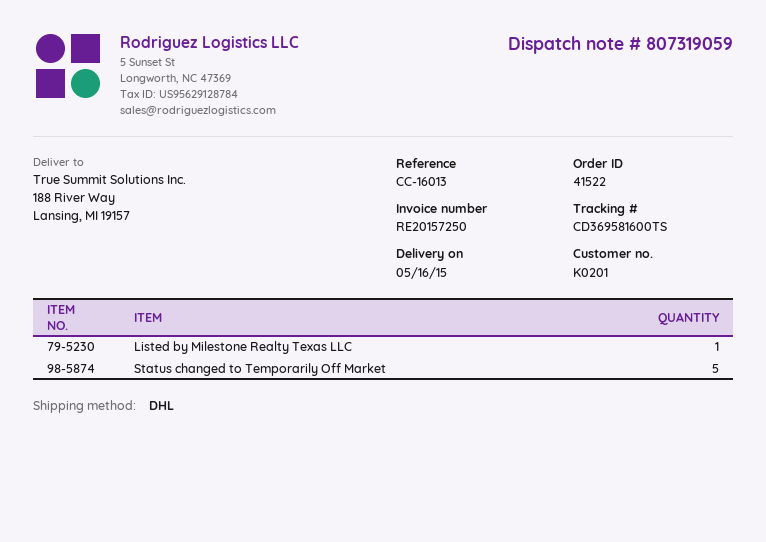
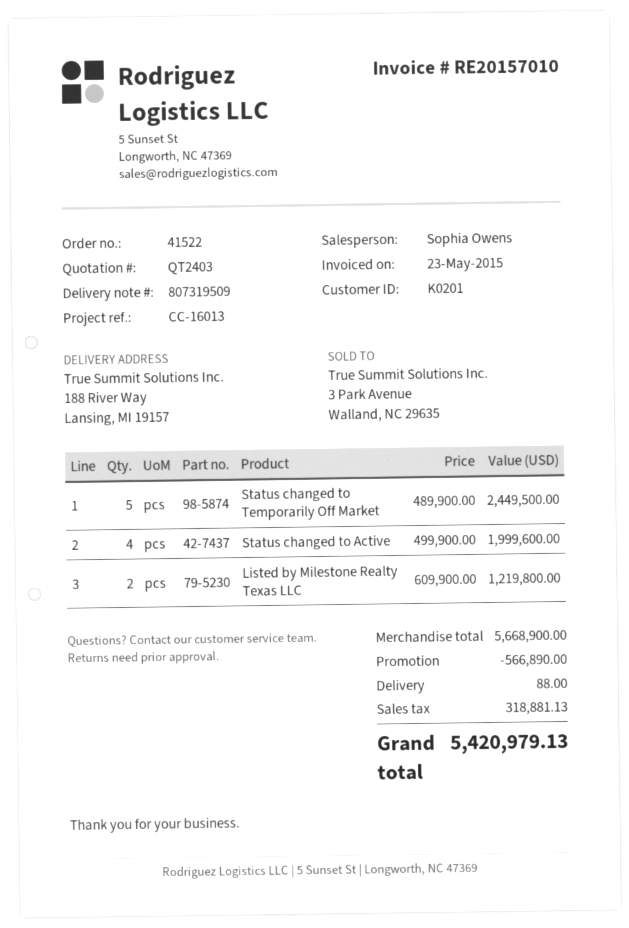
delivery note number: 807319059 -> 807319509
invoice number: RE20157250 -> RE20157010
Listed by Milestone Realty Texas LLC: 1 -> 2
Status changed to Active: none -> 4

